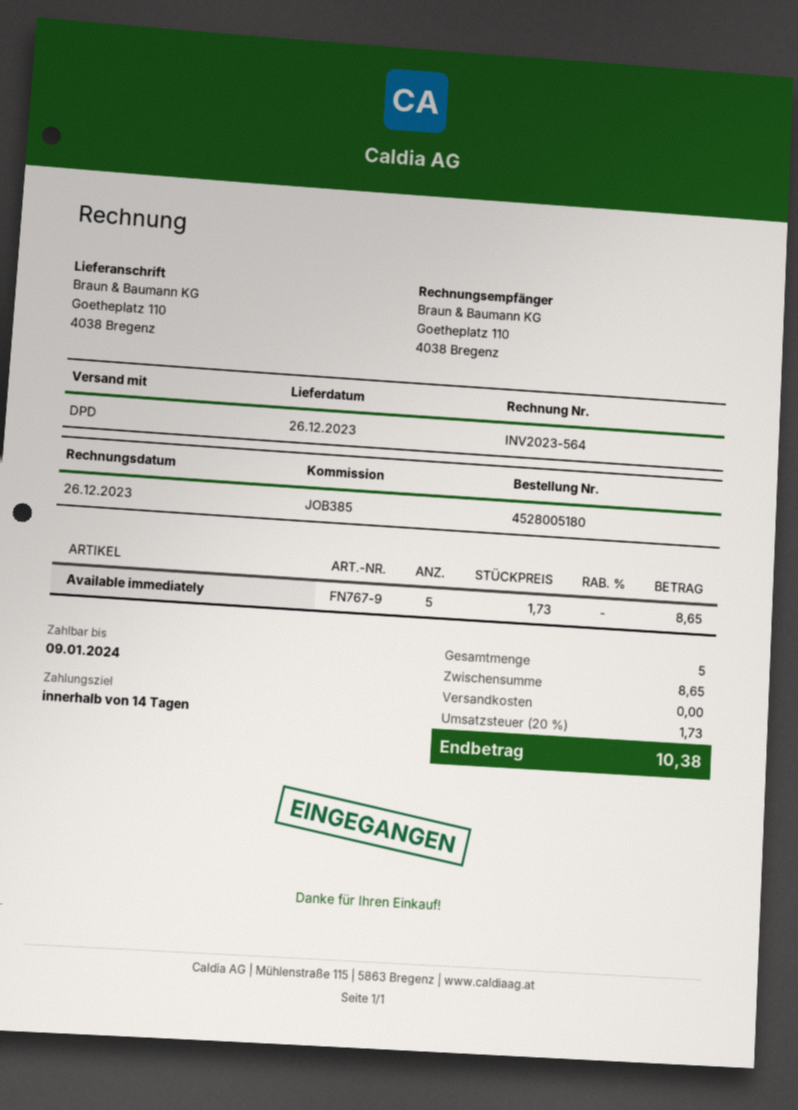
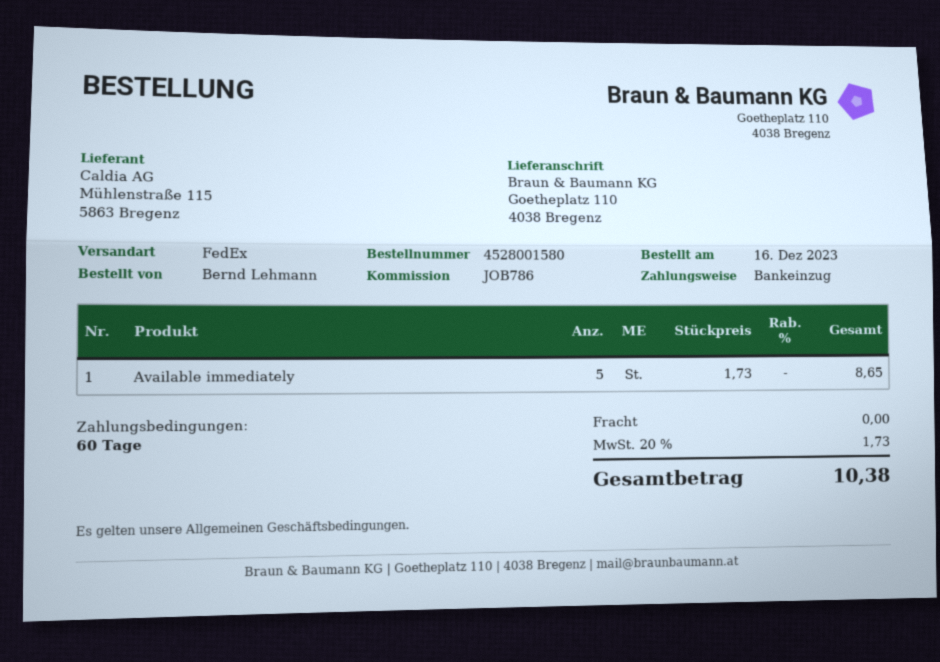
order number: 4528005180 -> 4528001580
payment terms: 14 days -> 60 days
reference: JOB385 -> JOB786
shipping method: DPD -> FedEx

